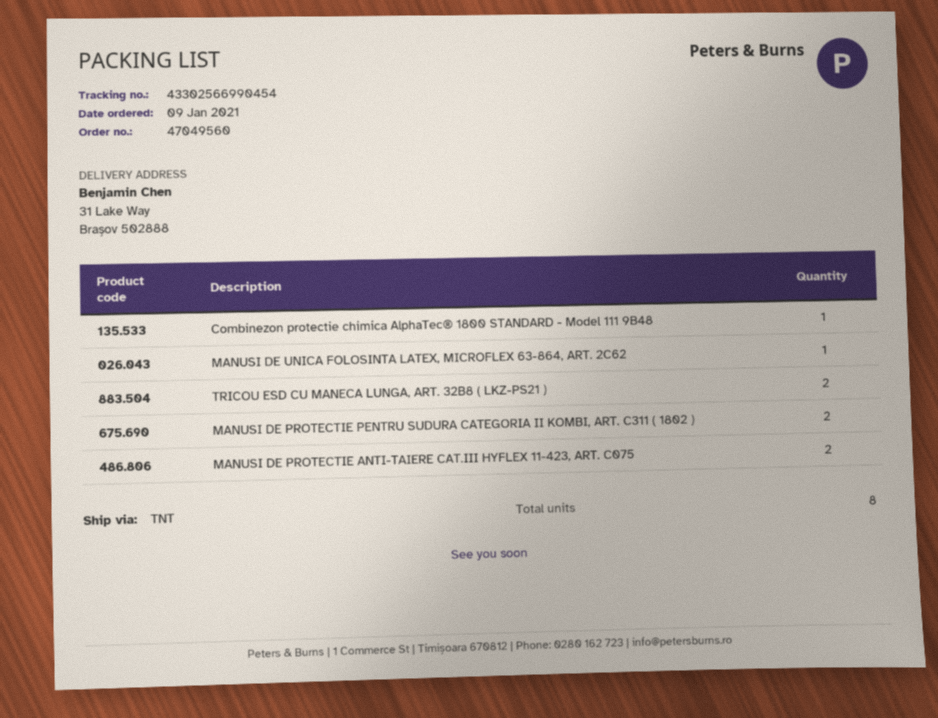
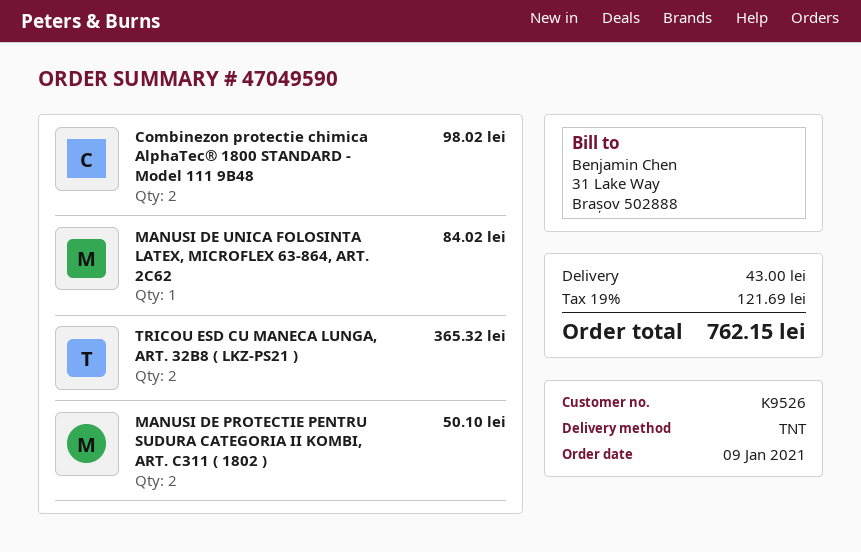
order number: 47049560 -> 47049590
Combinezon protectie chimica AlphaTec® 1800 STANDARD - Model 111 9B48: 1 -> 2
MANUSI DE PROTECTIE ANTI-TAIERE CAT.III HYFLEX 11-423, ART. C075: 2 -> none

